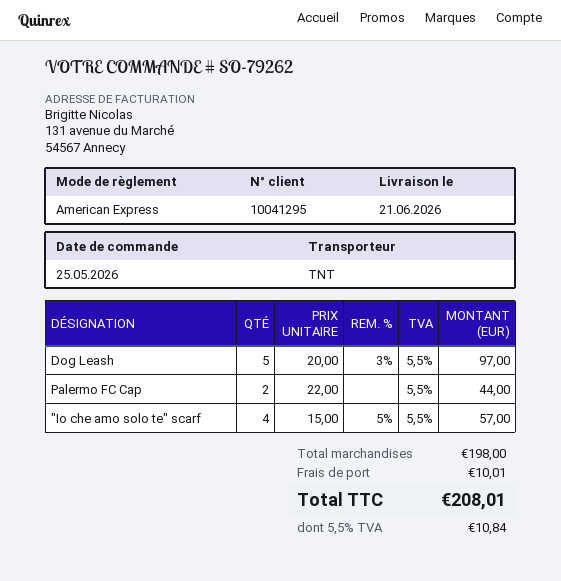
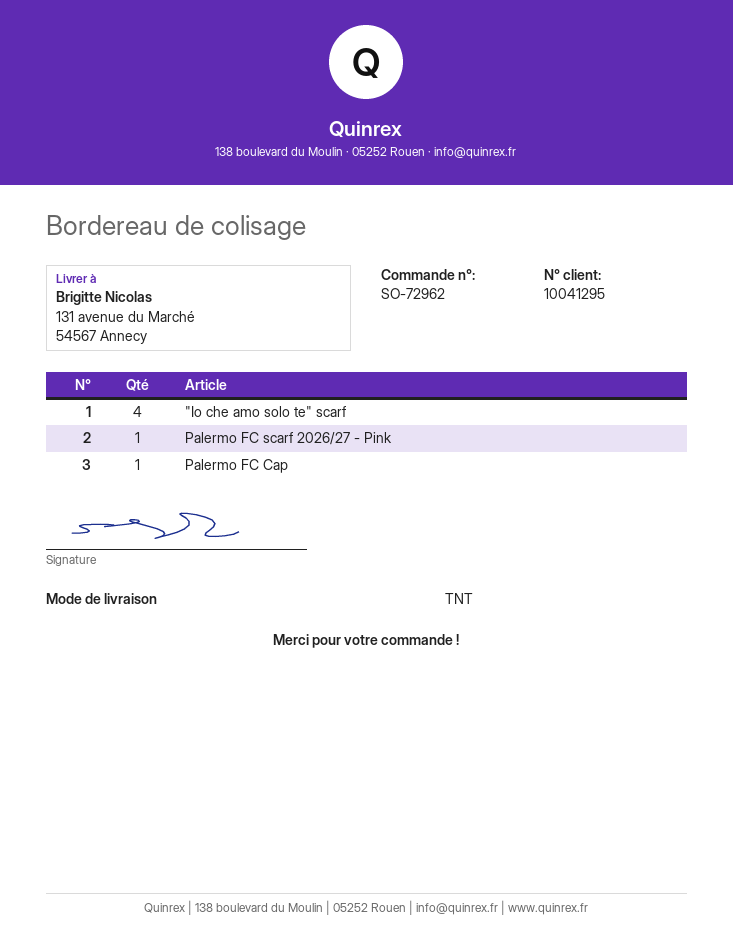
order number: SO-79262 -> SO-72962
Dog Leash: 5 -> none
Palermo FC Cap: 2 -> 1
Palermo FC scarf 2026/27 - Pink: none -> 1

